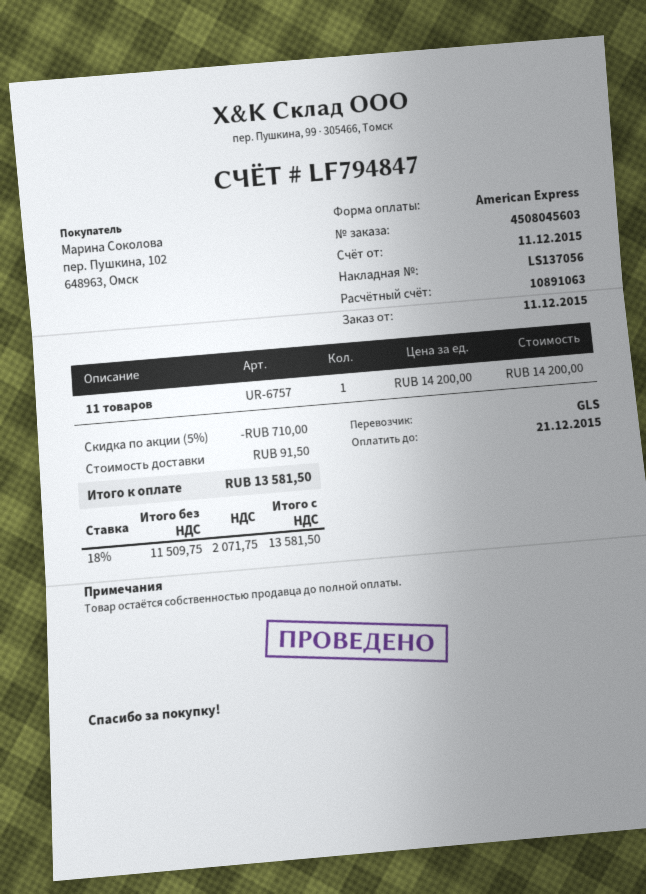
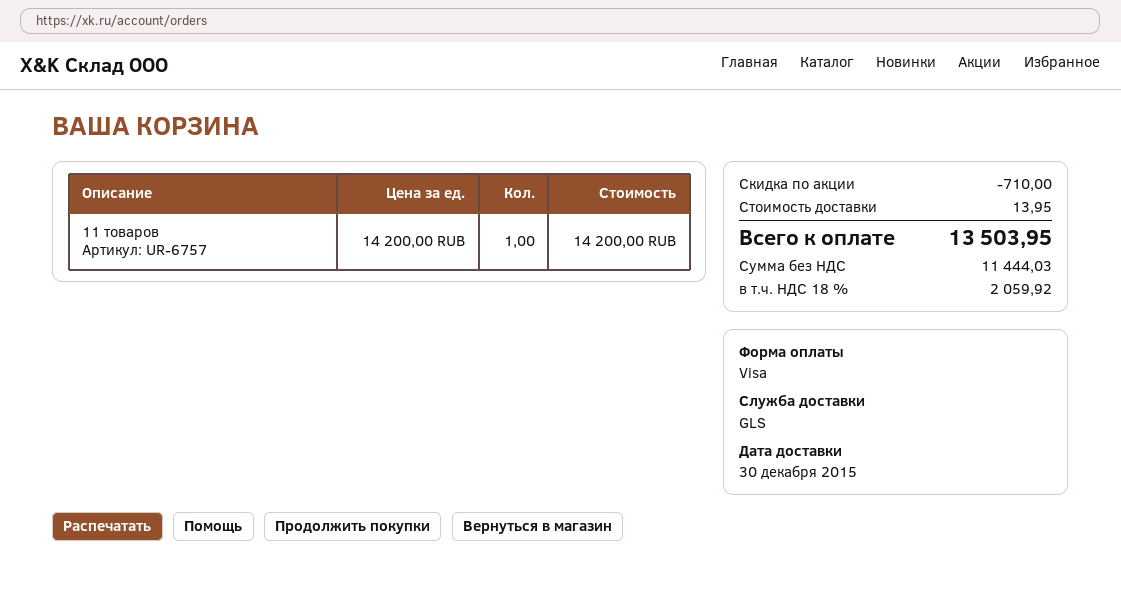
payment method: American Express -> Visa
shipping: 91.50 -> 13.95
net: 11509.75 -> 11444.03
tax: 18% = 2071.75 -> 18% = 2059.92
total: 13581.50 -> 13503.95

